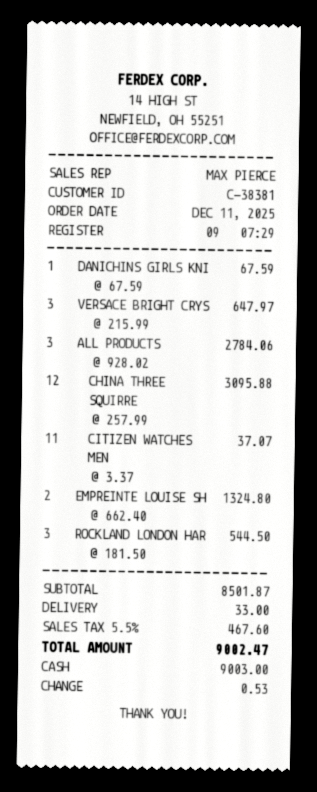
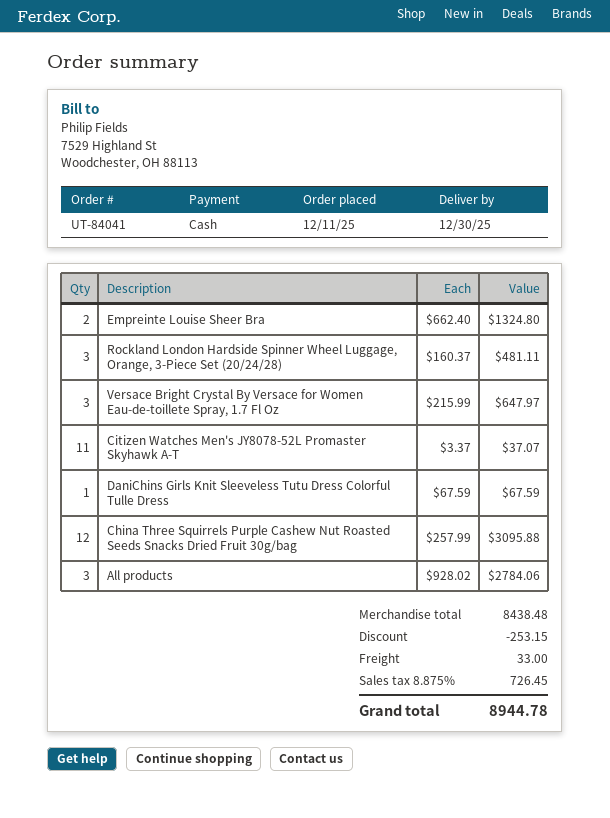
ROCKLAND LONDON HAR: 3 x 181.50 = 544.50 -> 3 x 160.37 = 481.11
subtotal: 8501.87 -> 8438.48
discount: none -> 253.15
tax: 5.5% = 467.60 -> 8.875% = 726.45
total: 9002.47 -> 8944.78

